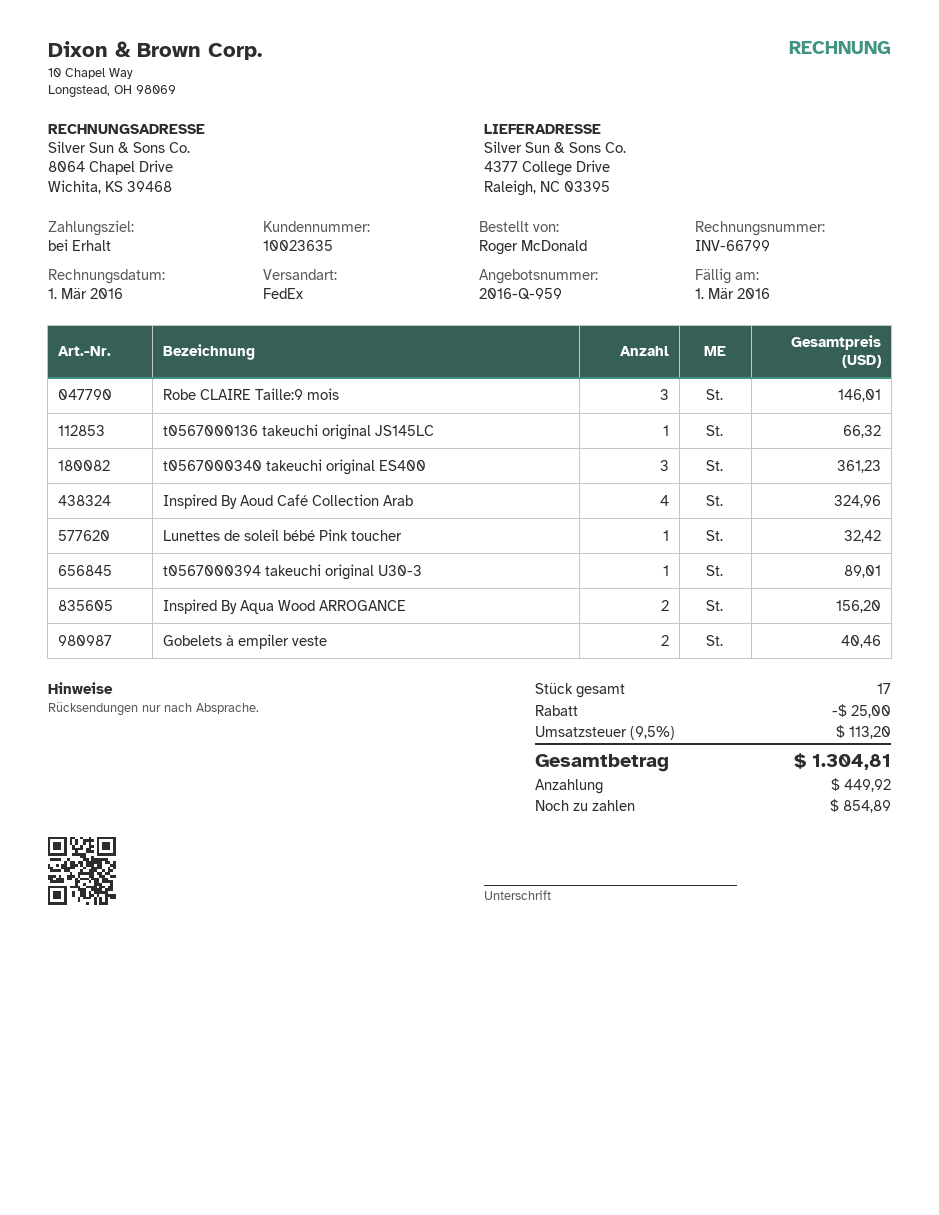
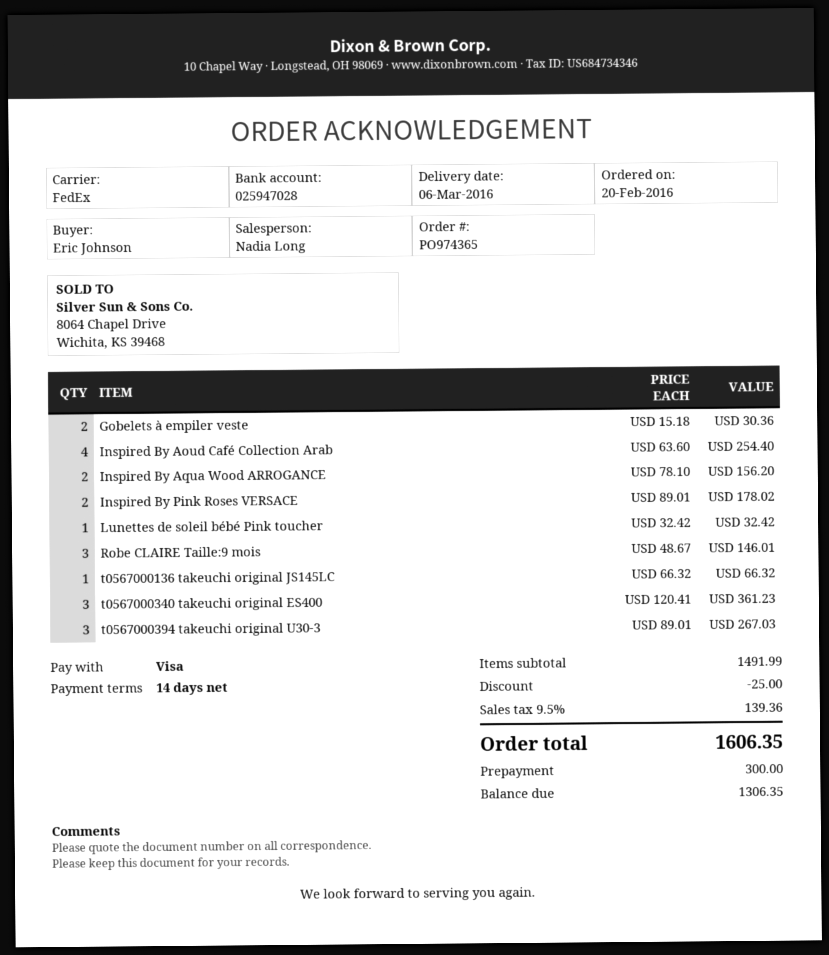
payment terms: on receipt -> 14 days
ordered by: Roger McDonald -> Eric Johnson
Inspired By Aoud Café Collection Arab: 4 for 324.96 -> 4 for 254.40
t0567000394 takeuchi original U30-3: 1 for 89.01 -> 3 for 267.03
Gobelets à empiler veste: 2 for 40.46 -> 2 for 30.36
Inspired By Pink Roses VERSACE: none -> 2 for 178.02
tax: 9.5% = 113.20 -> 9.5% = 139.36
total: 1304.81 -> 1606.35
deposit: 449.92 -> 300.00
balance: 854.89 -> 1306.35

